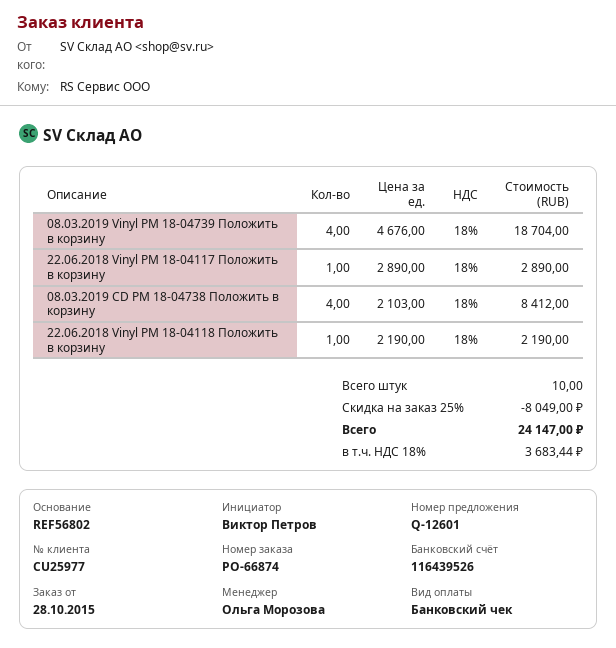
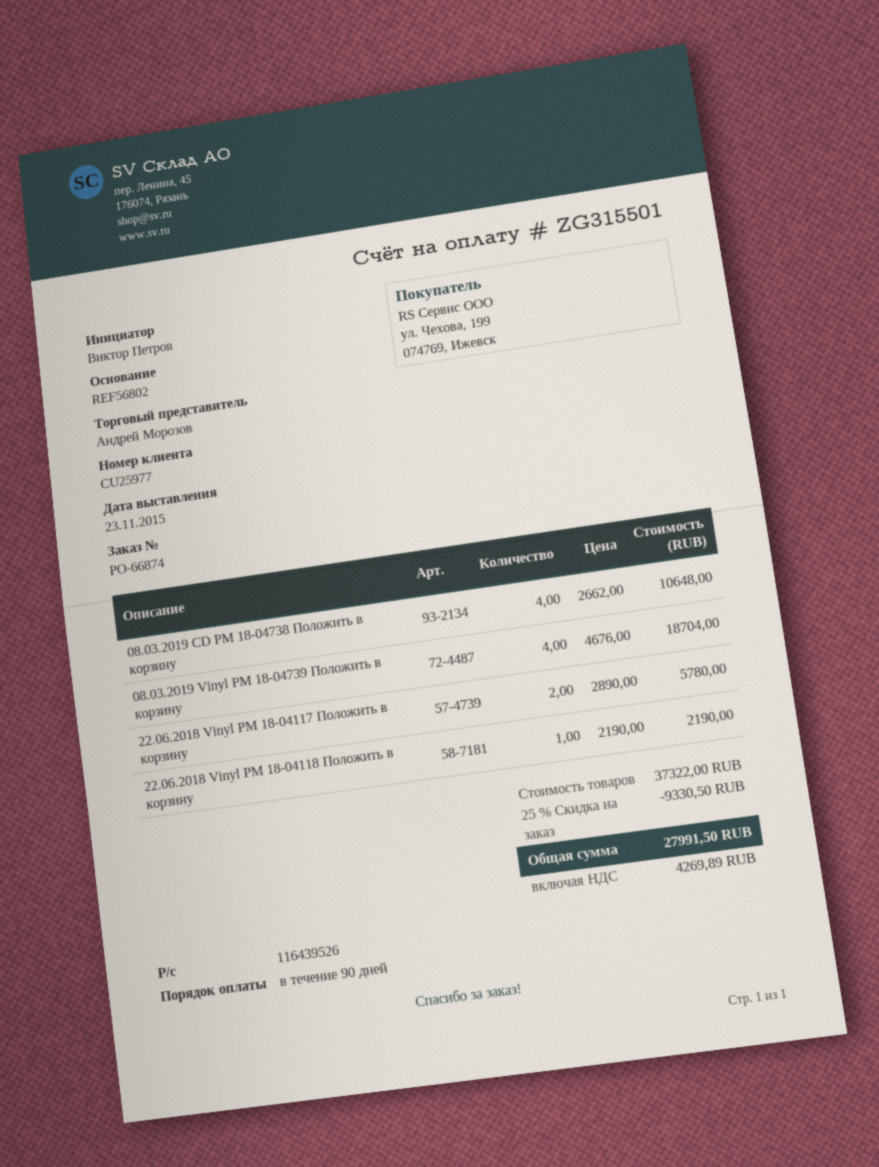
sales rep: Ольга Морозова -> Андрей Морозов
22.06.2018 Vinyl PM 18-04117 Положить в корзину: 1 x 2890.00 = 2890.00 -> 2 x 2890.00 = 5780.00
08.03.2019 CD PM 18-04738 Положить в корзину: 4 x 2103.00 = 8412.00 -> 4 x 2662.00 = 10648.00
discount: 25% = 8049.00 -> 25% = 9330.50
tax: 3683.44 -> 4269.89
total: 24147.00 -> 27991.50

